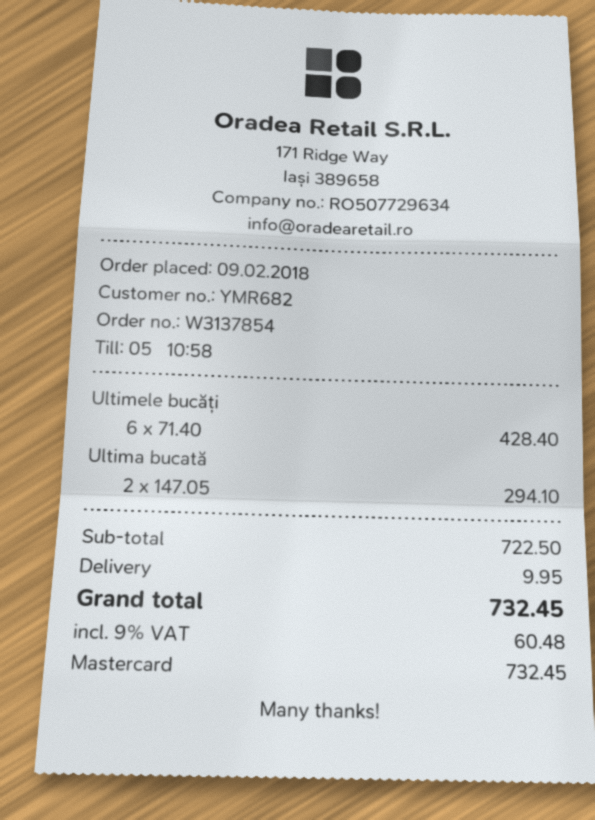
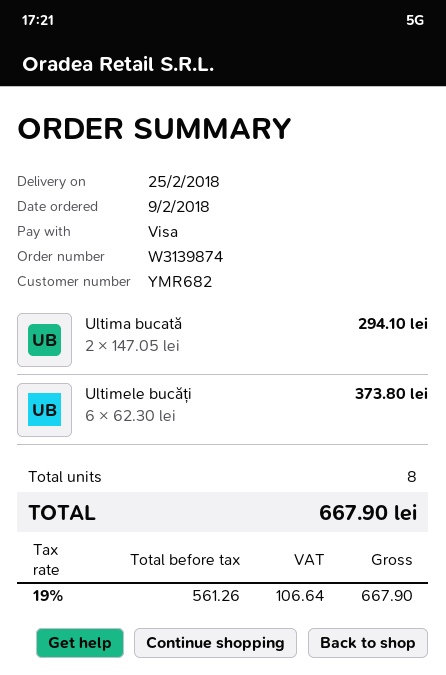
order number: W3137854 -> W3139874
payment method: Mastercard -> Visa
Ultimele bucăți: 6 x 71.40 = 428.40 -> 6 x 62.30 = 373.80
shipping: 9.95 -> none
tax: 9% = 60.48 -> 19% = 106.64
total: 732.45 -> 667.90

